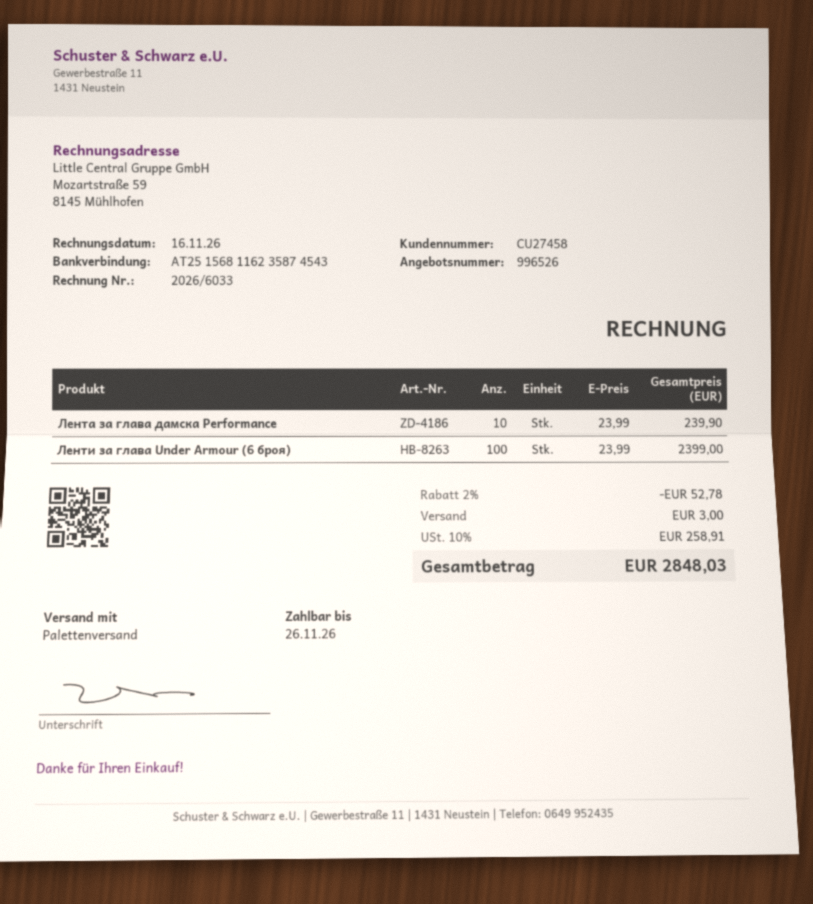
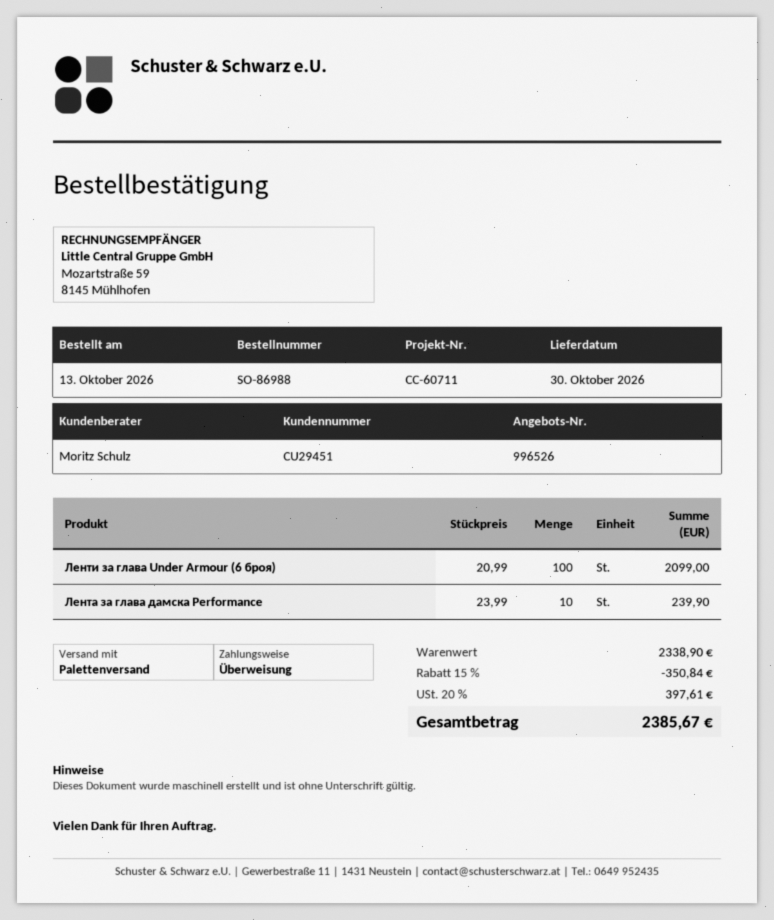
customer number: CU27458 -> CU29451
Ленти за глава Under Armour (6 броя): 100 x 23.99 = 2399.00 -> 100 x 20.99 = 2099.00
discount: 2% = 52.78 -> 15% = 350.84
shipping: 3.00 -> none
tax: 10% = 258.91 -> 20% = 397.61
total: 2848.03 -> 2385.67

